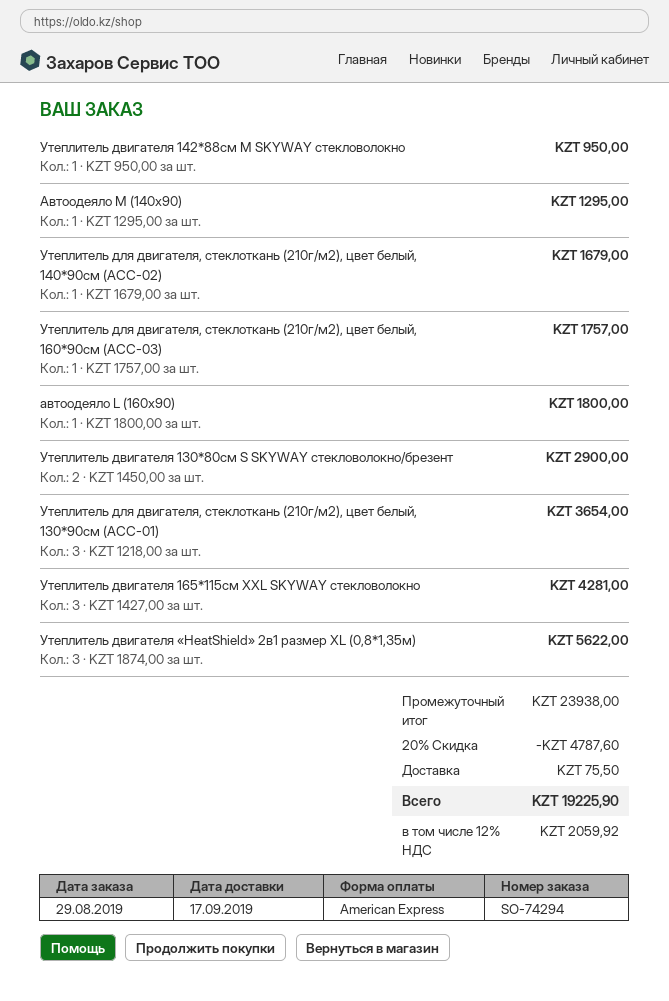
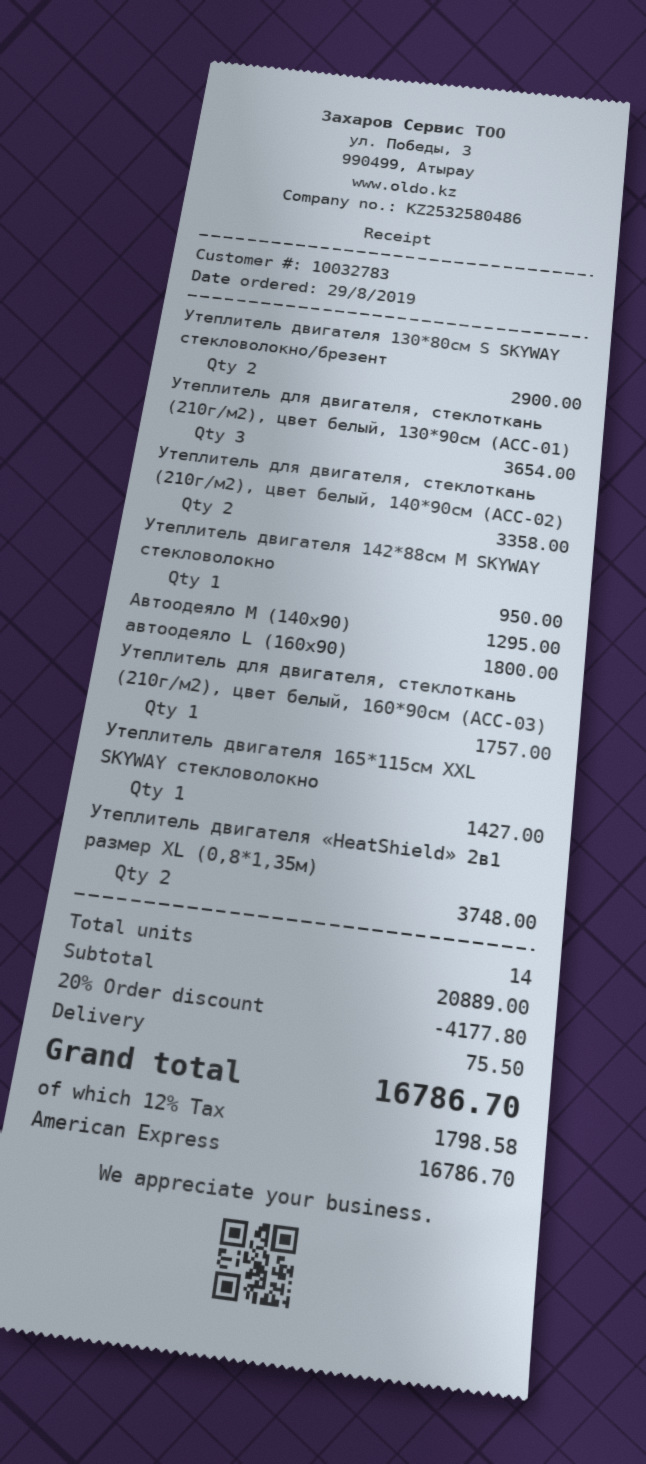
Утеплитель для двигателя, стеклоткань (210г/м2), цвет белый, 140*90см (ACC-02): 1 for 1679.00 -> 2 for 3358.00
Утеплитель двигателя 165*115см XXL SKYWAY стекловолокно: 3 for 4281.00 -> 1 for 1427.00
Утеплитель двигателя «HeatShield» 2в1 размер ХL (0,8*1,35м): 3 for 5622.00 -> 2 for 3748.00
subtotal: 23938.00 -> 20889.00
discount: 20% = 4787.60 -> 20% = 4177.80
tax: 12% = 2059.92 -> 12% = 1798.58
total: 19225.90 -> 16786.70

